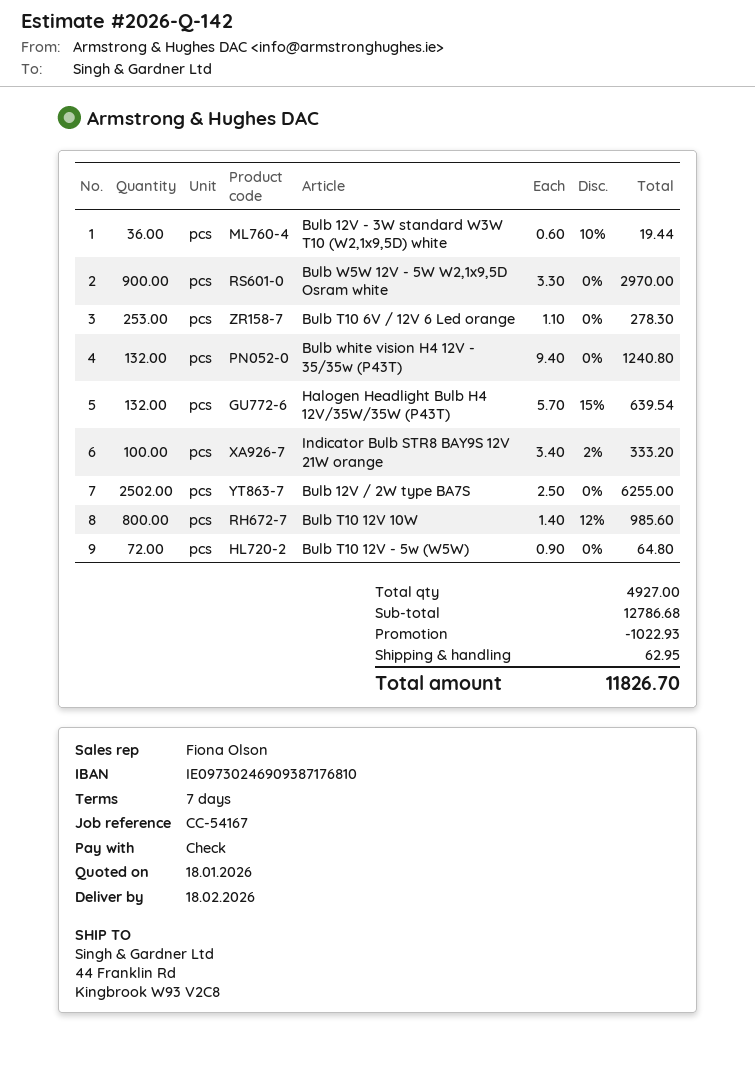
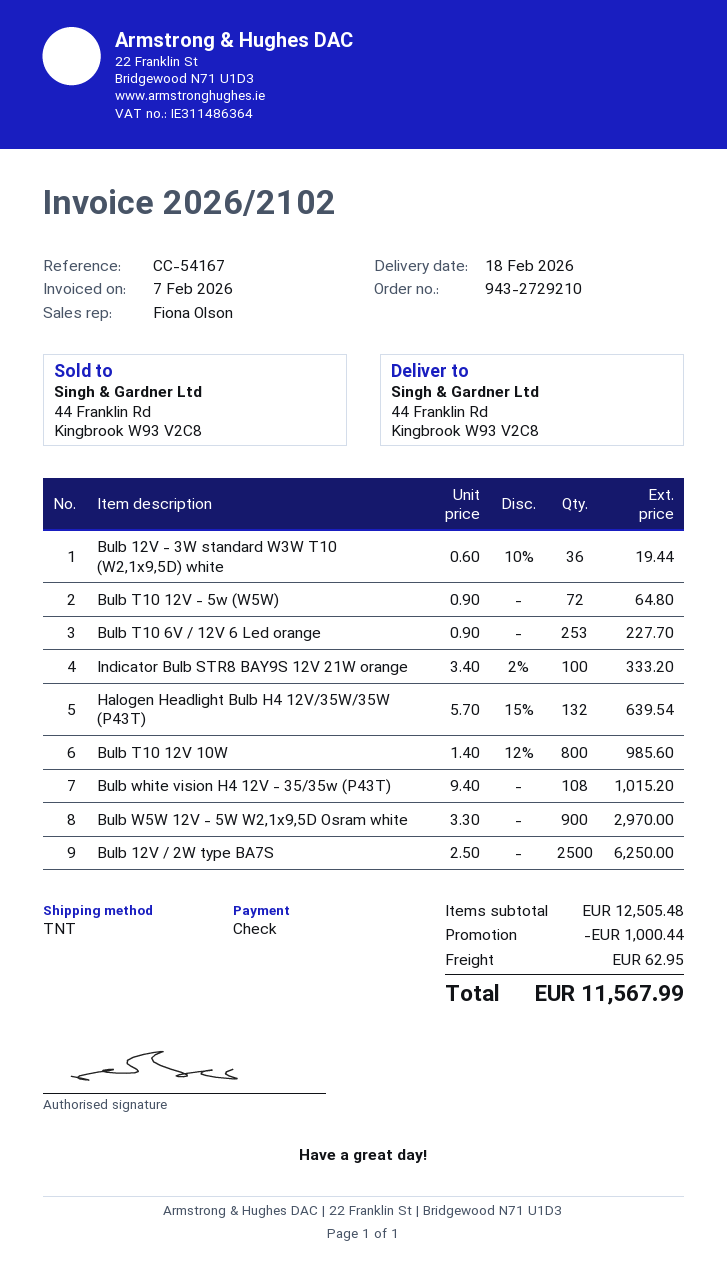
Bulb T10 6V / 12V 6 Led orange: 253 x 1.10 = 278.30 -> 253 x 0.90 = 227.70
Bulb white vision H4 12V - 35/35w (P43T): 132 x 9.40 = 1240.80 -> 108 x 9.40 = 1015.20
Bulb 12V / 2W type BA7S: 2502 x 2.50 = 6255.00 -> 2500 x 2.50 = 6250.00
subtotal: 12786.68 -> 12505.48
discount: 1022.93 -> 1000.44
total: 11826.70 -> 11567.99

